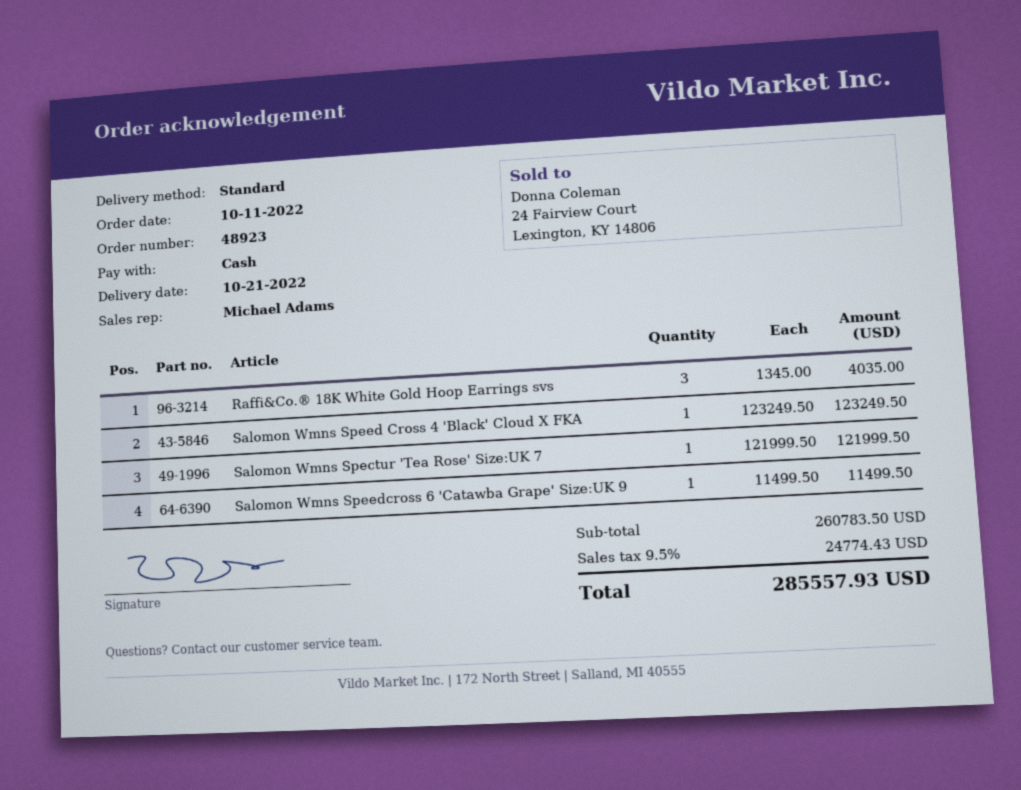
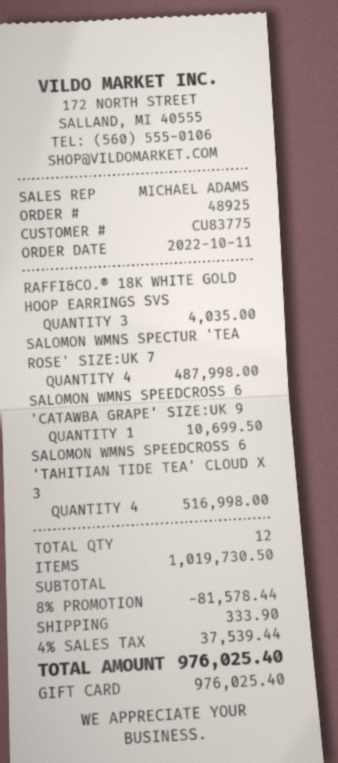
order number: 48923 -> 48925
payment method: cash -> gift card
Salomon Wmns Speed Cross 4 'Black' Cloud X FKA: 1 for 123249.50 -> none
Salomon Wmns Spectur 'Tea Rose' Size:UK 7: 1 for 121999.50 -> 4 for 487998.00
Salomon Wmns Speedcross 6 'Catawba Grape' Size:UK 9: 1 for 11499.50 -> 1 for 10699.50
SALOMON WMNS SPEEDCROSS 6 'TAHITIAN TIDE TEA' CLOUD X 3: none -> 4 for 516998.00
subtotal: 260783.50 -> 1019730.50
discount: none -> 8% = 81578.44
shipping: none -> 333.90
tax: 9.5% = 24774.43 -> 4% = 37539.44
total: 285557.93 -> 976025.40

